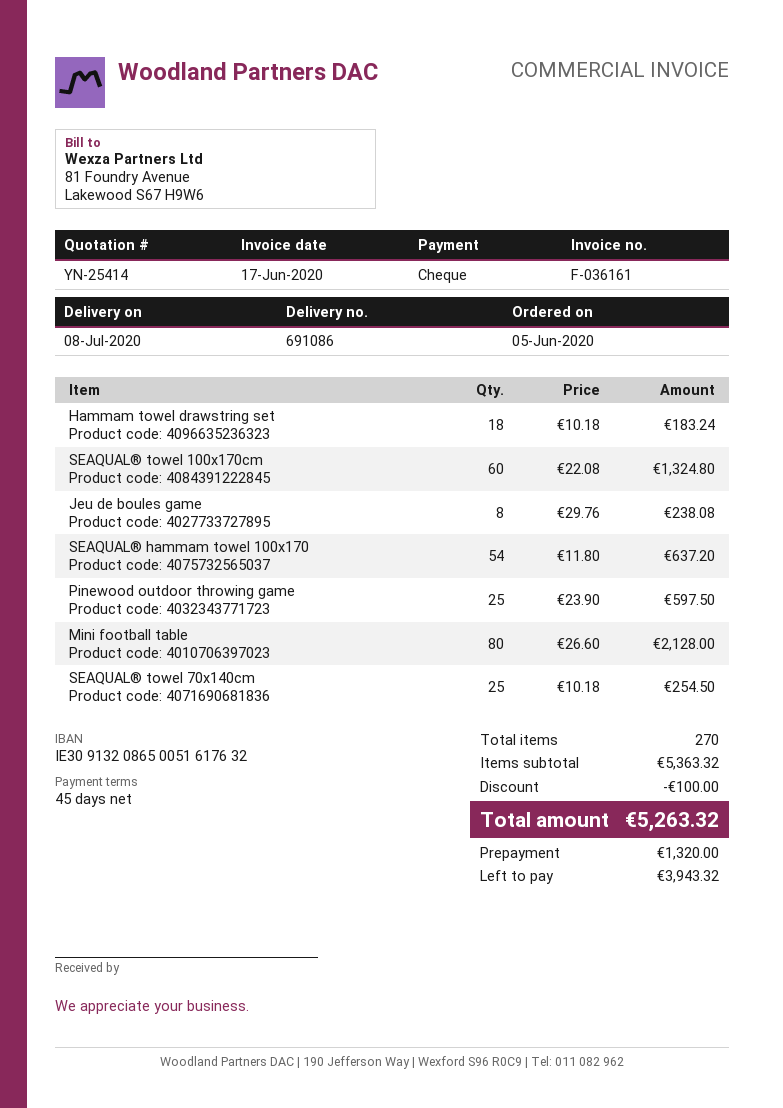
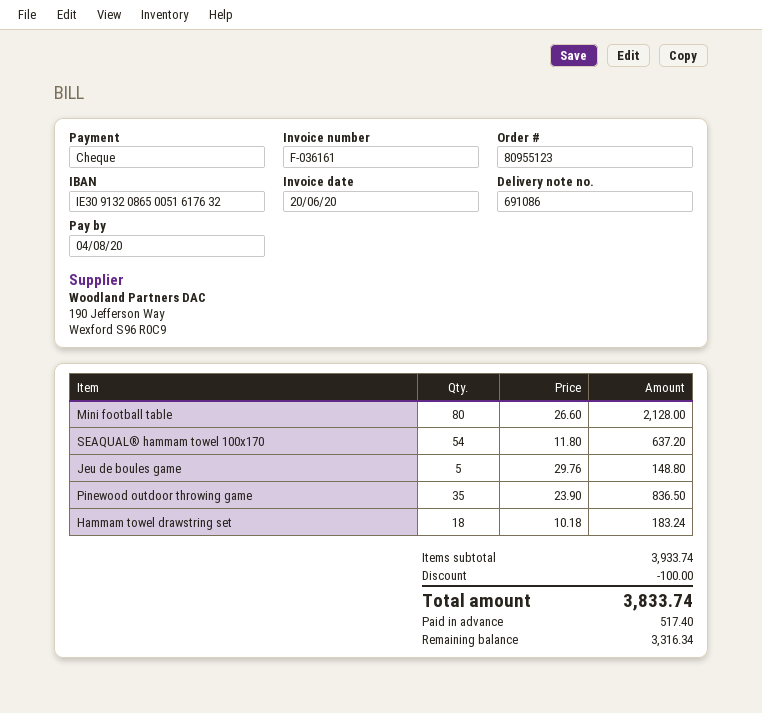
invoice date: 2020-06-17 -> 2020-06-20
SEAQUAL® towel 100x170cm: 60 x 22.08 = 1324.80 -> none
Jeu de boules game: 8 x 29.76 = 238.08 -> 5 x 29.76 = 148.80
Pinewood outdoor throwing game: 25 x 23.90 = 597.50 -> 35 x 23.90 = 836.50
SEAQUAL® towel 70x140cm: 25 x 10.18 = 254.50 -> none
subtotal: 5363.32 -> 3933.74
total: 5263.32 -> 3833.74
deposit: 1320.00 -> 517.40
balance: 3943.32 -> 3316.34

